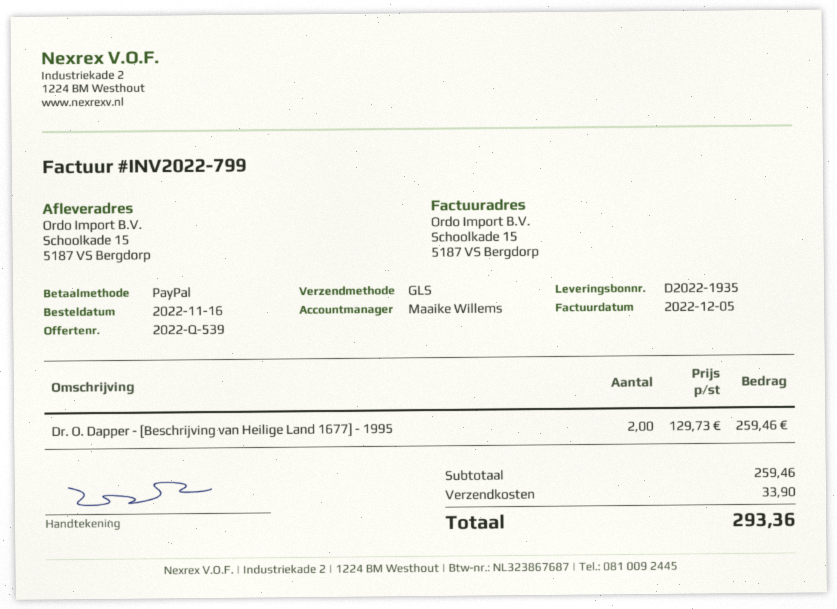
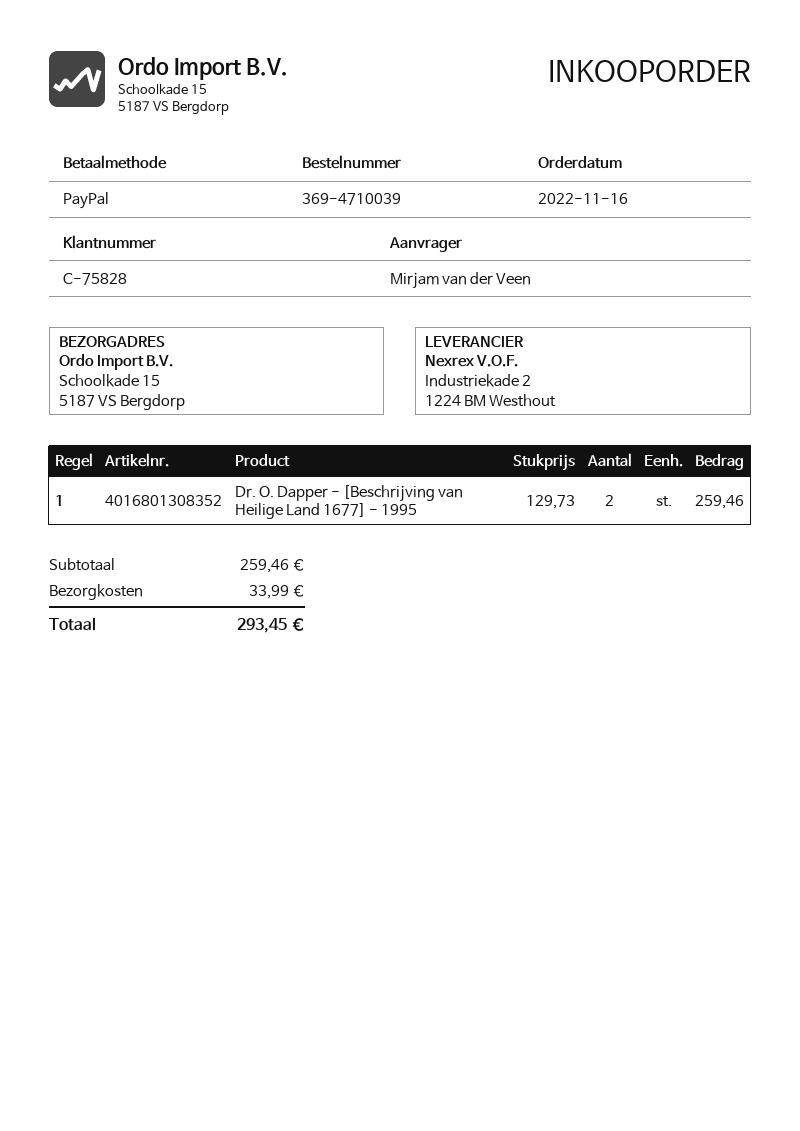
shipping: 33.90 -> 33.99
total: 293.36 -> 293.45

